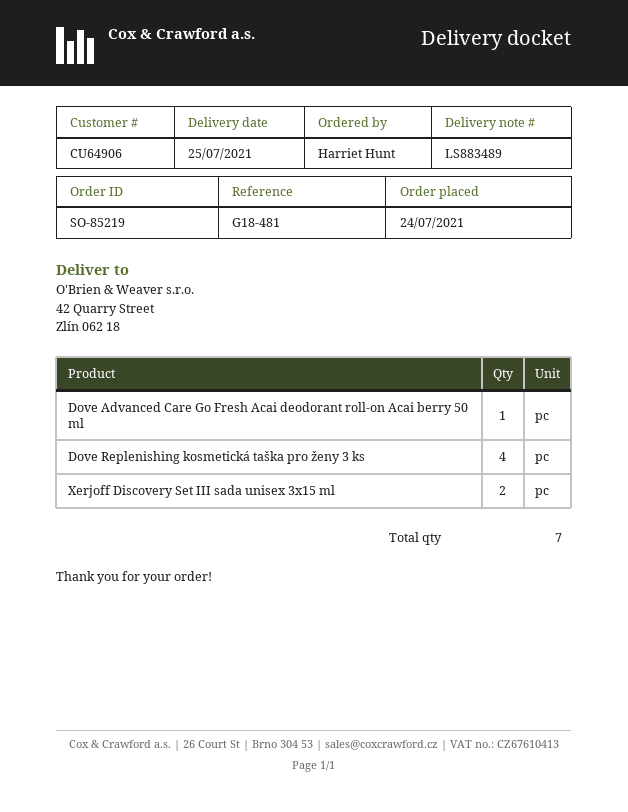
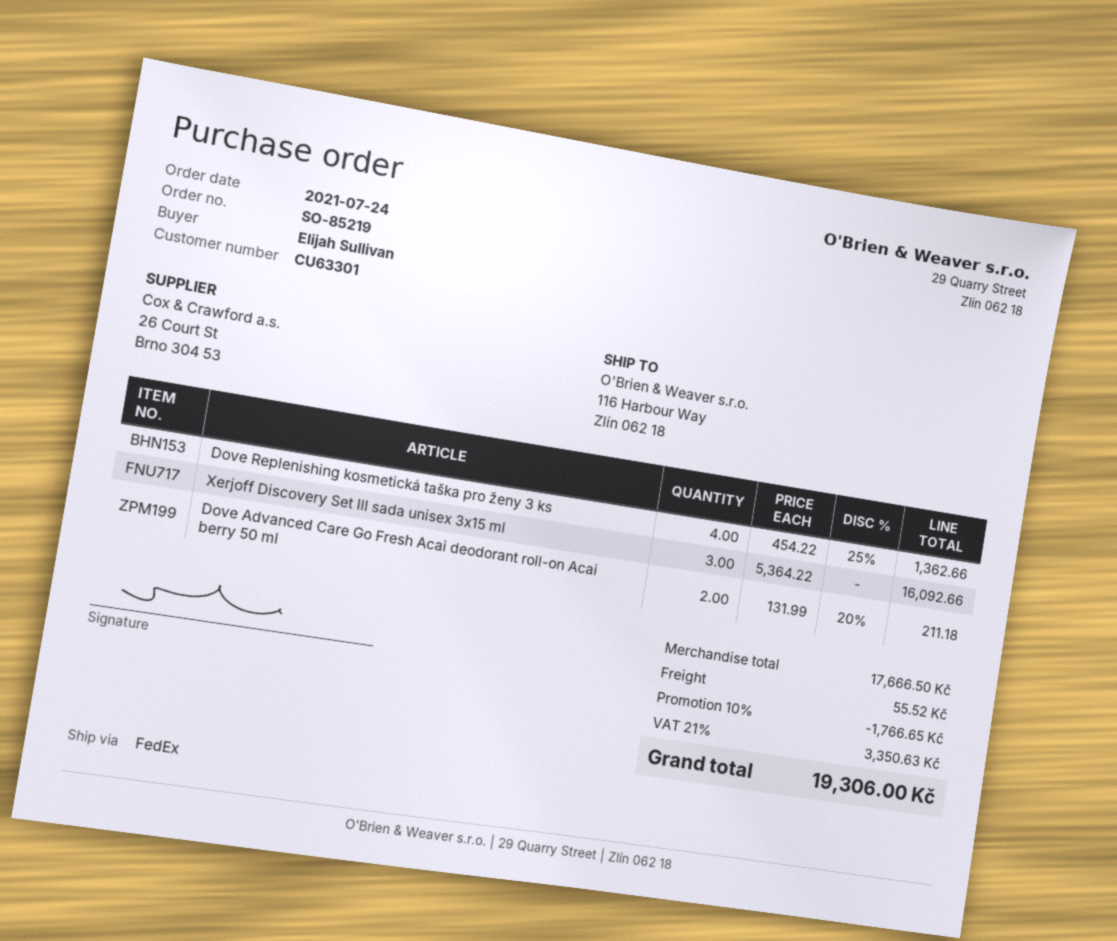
customer number: CU64906 -> CU63301
ordered by: Harriet Hunt -> Elijah Sullivan
ship to: 42 Quarry Street, Zlín 062 18 -> 116 Harbour Way, Zlín 062 18
Dove Advanced Care Go Fresh Acai deodorant roll-on Acai berry 50 ml: 1 -> 2
Xerjoff Discovery Set III sada unisex 3x15 ml: 2 -> 3

